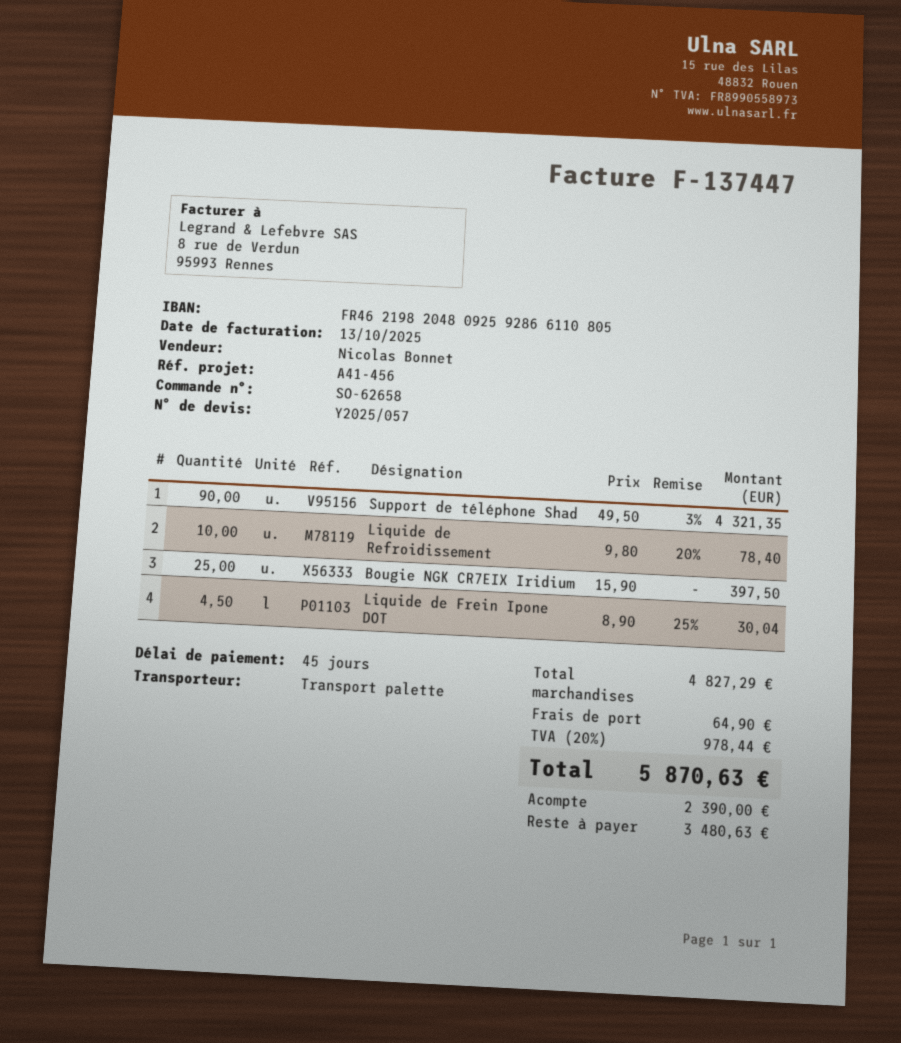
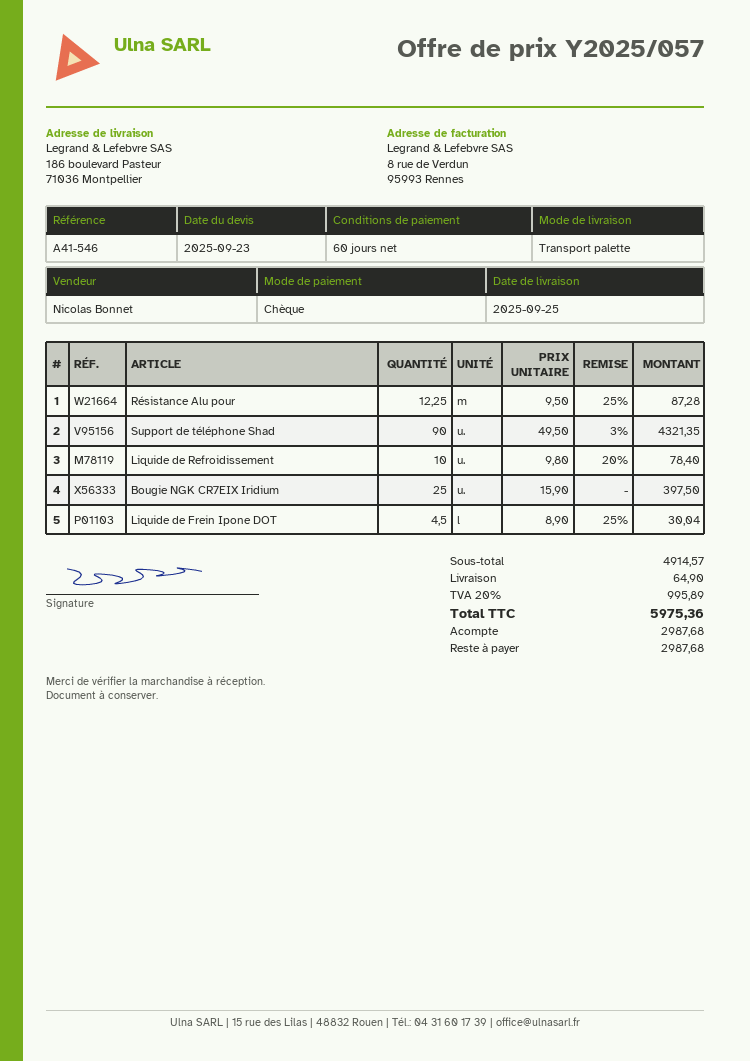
payment terms: 45 days -> 60 days
reference: A41-456 -> A41-546
Résistance Alu pour: none -> 12.25 x 9.50 - 25% = 87.28
subtotal: 4827.29 -> 4914.57
tax: 20% = 978.44 -> 20% = 995.89
total: 5870.63 -> 5975.36
deposit: 2390.00 -> 2987.68
balance: 3480.63 -> 2987.68

